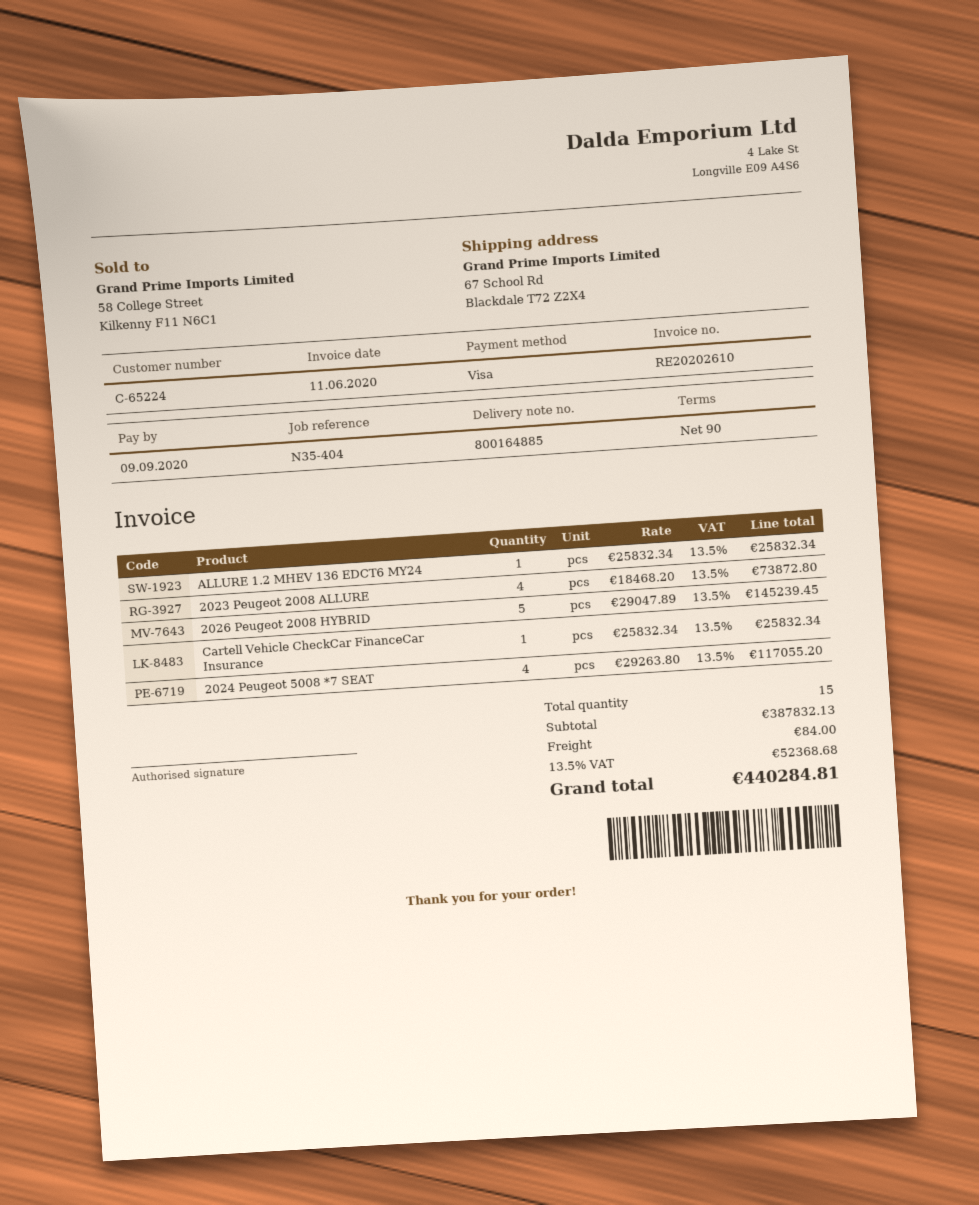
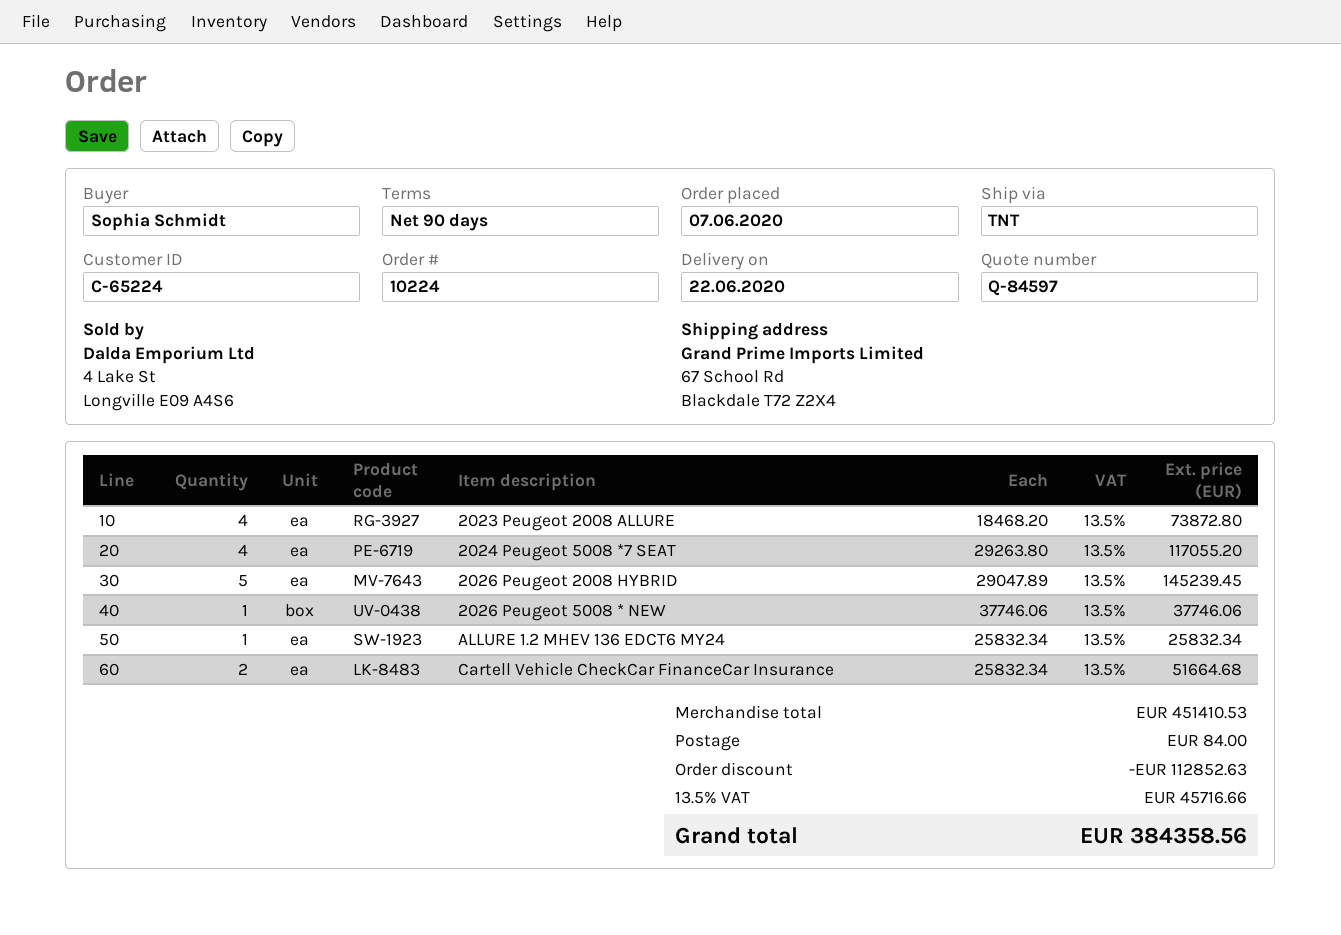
Cartell Vehicle CheckCar FinanceCar Insurance: 1 x 25832.34 = 25832.34 -> 2 x 25832.34 = 51664.68
2026 Peugeot 5008 * NEW: none -> 1 x 37746.06 = 37746.06
subtotal: 387832.13 -> 451410.53
discount: none -> 112852.63
tax: 13.5% = 52368.68 -> 13.5% = 45716.66
total: 440284.81 -> 384358.56

